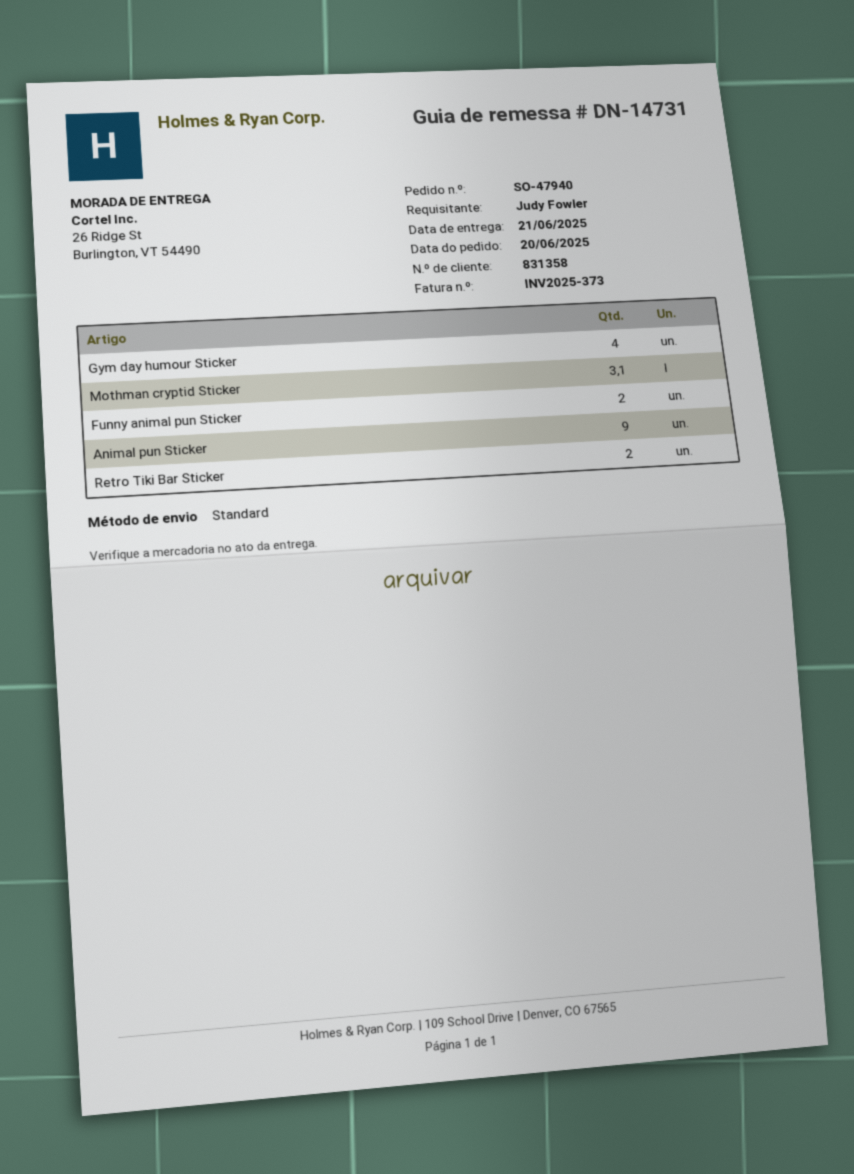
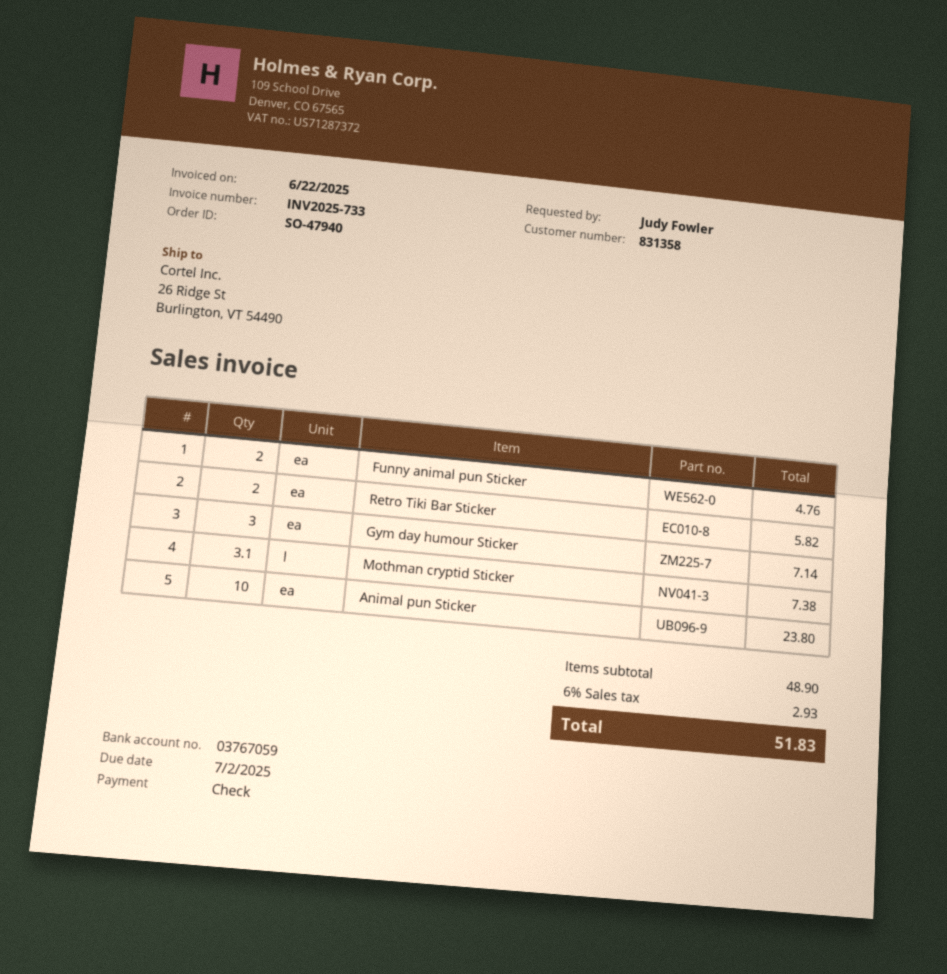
invoice number: INV2025-373 -> INV2025-733
Gym day humour Sticker: 4 -> 3
Animal pun Sticker: 9 -> 10

